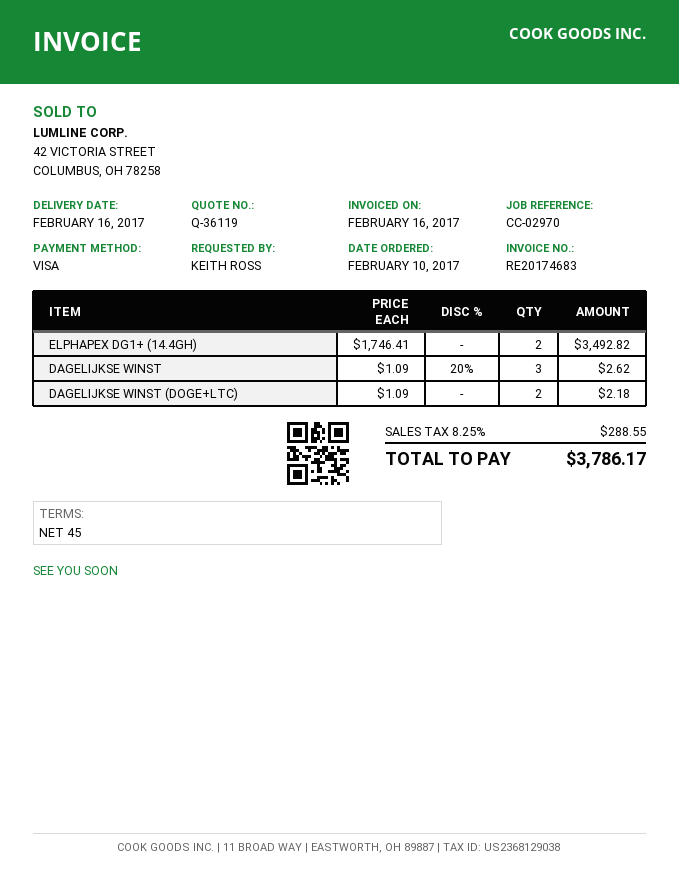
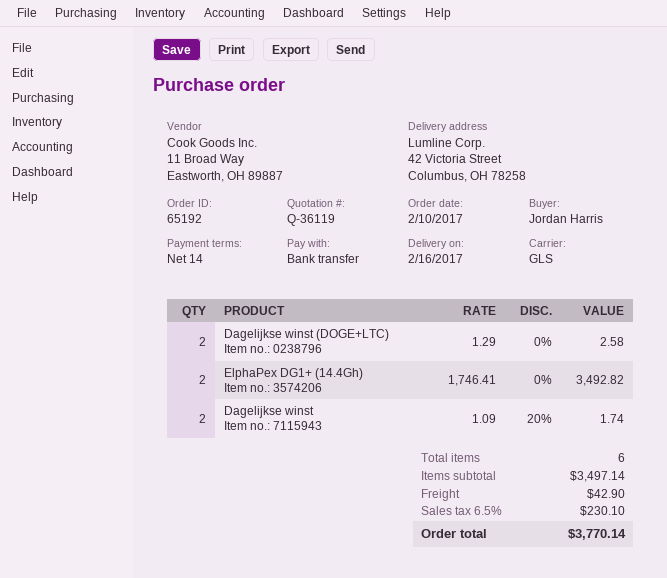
payment terms: 45 days -> 14 days
ordered by: KEITH ROSS -> Jordan Harris
payment method: Visa -> bank transfer
DAGELIJKSE WINST: 3 x 1.09 - 20% = 2.62 -> 2 x 1.09 - 20% = 1.74
DAGELIJKSE WINST (DOGE+LTC): 2 x 1.09 = 2.18 -> 2 x 1.29 = 2.58
shipping: none -> 42.90
tax: 8.25% = 288.55 -> 6.5% = 230.10
total: 3786.17 -> 3770.14

